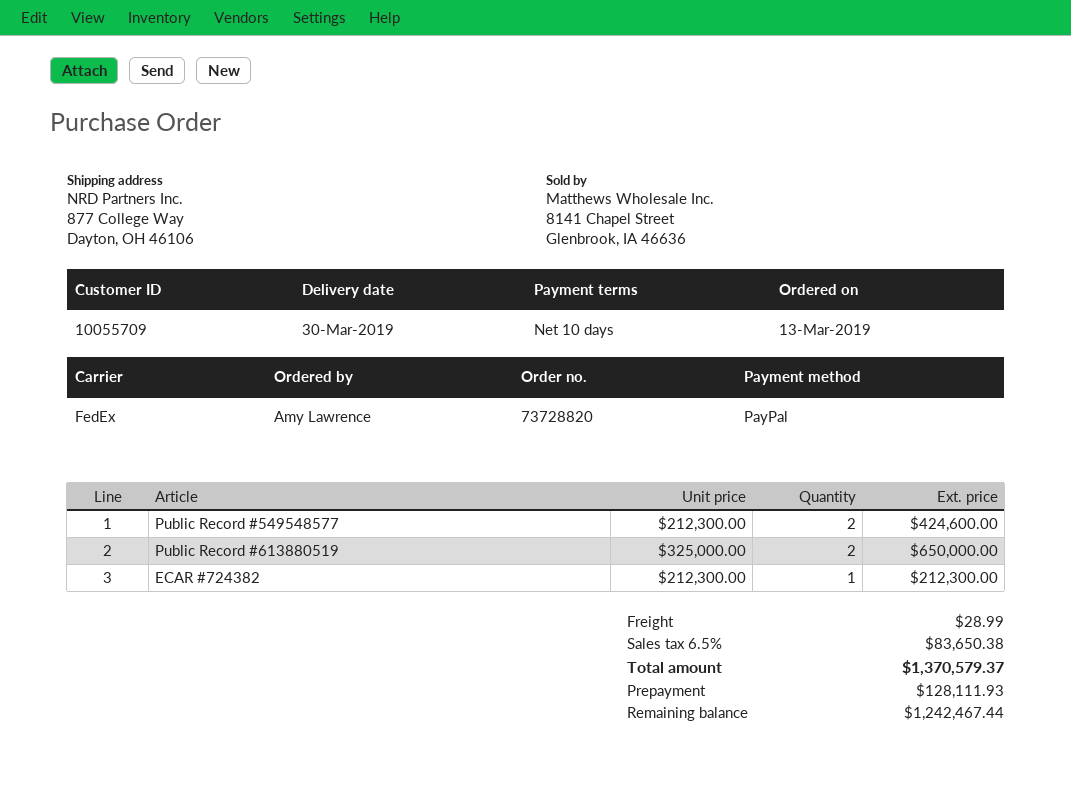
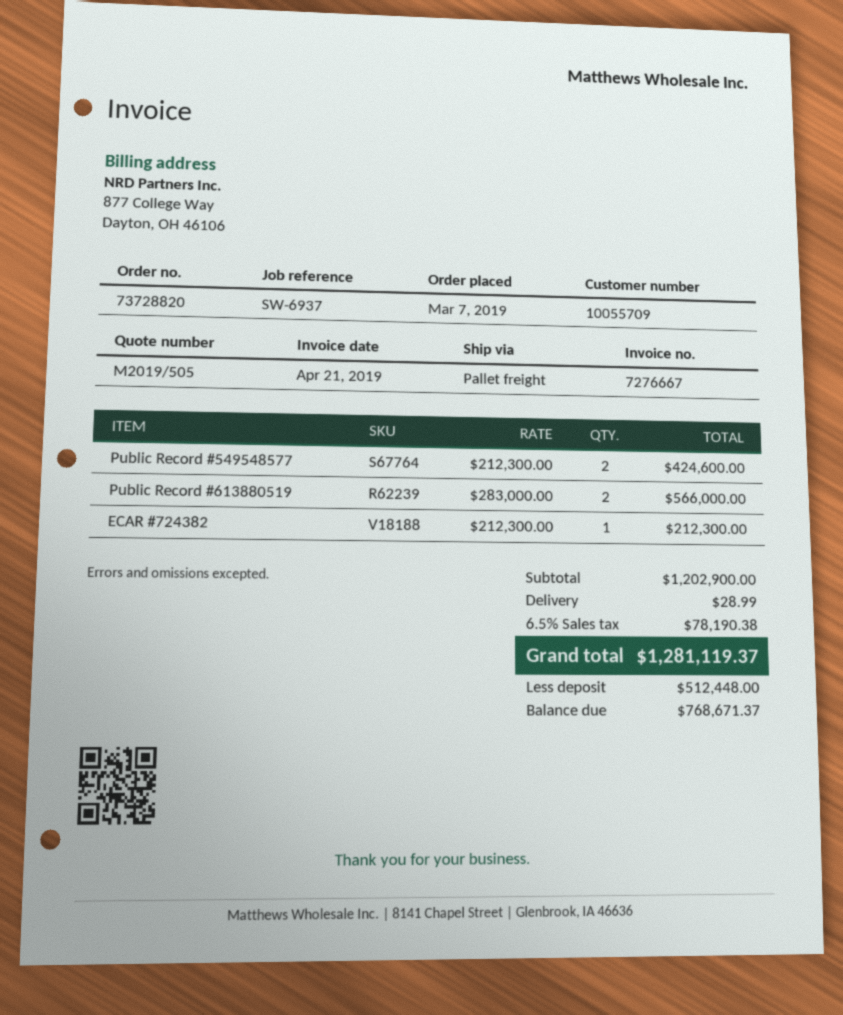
order date: 2019-03-13 -> 2019-03-07
shipping method: FedEx -> pallet freight
Public Record #613880519: 2 x 325000.00 = 650000.00 -> 2 x 283000.00 = 566000.00
tax: 6.5% = 83650.38 -> 6.5% = 78190.38
total: 1370579.37 -> 1281119.37
deposit: 128111.93 -> 512448.00
balance: 1242467.44 -> 768671.37

